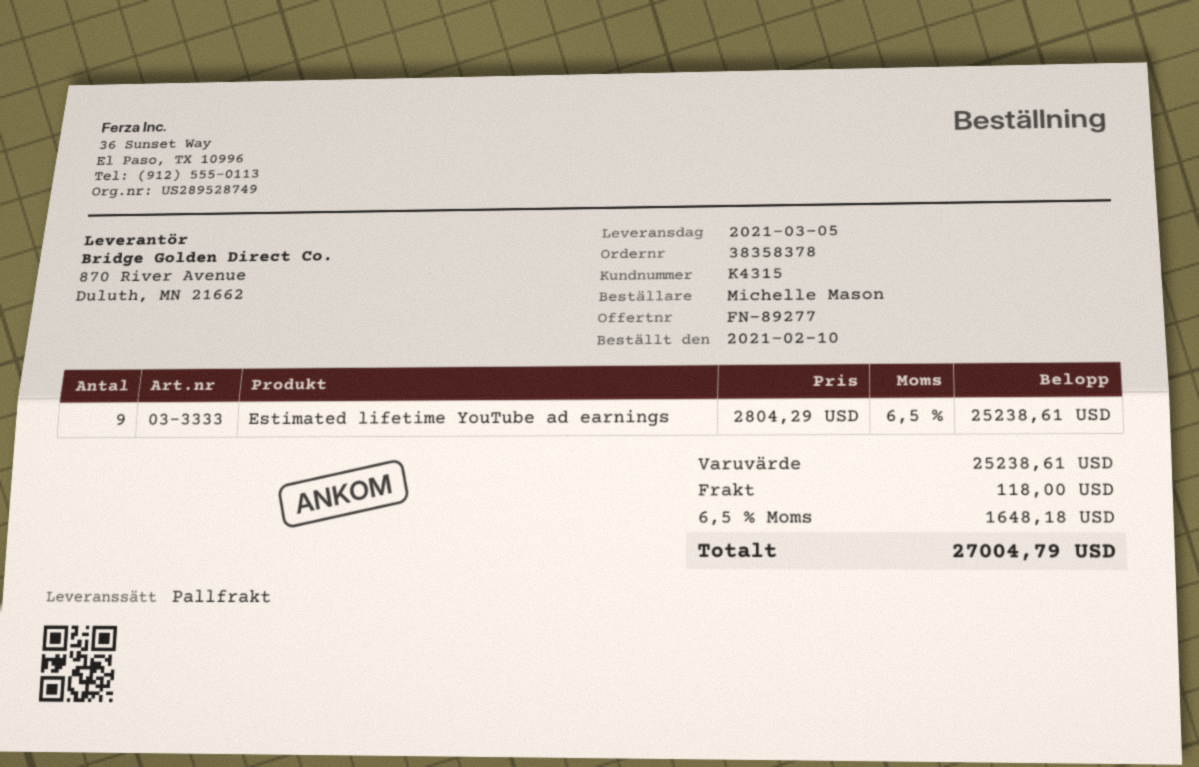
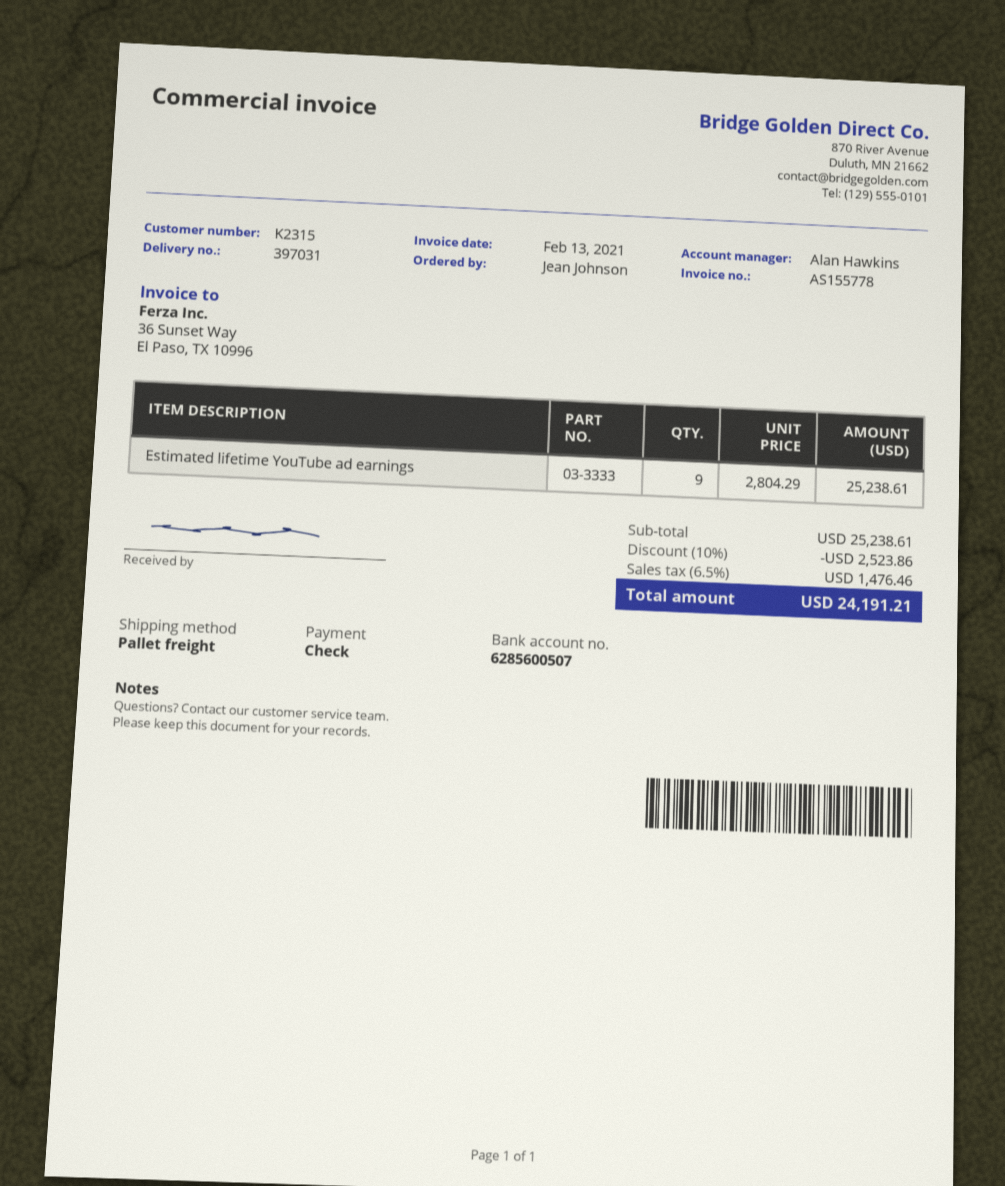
customer number: K4315 -> K2315
ordered by: Michelle Mason -> Jean Johnson
discount: none -> 10% = 2523.86
shipping: 118.00 -> none
tax: 6.5% = 1648.18 -> 6.5% = 1476.46
total: 27004.79 -> 24191.21

